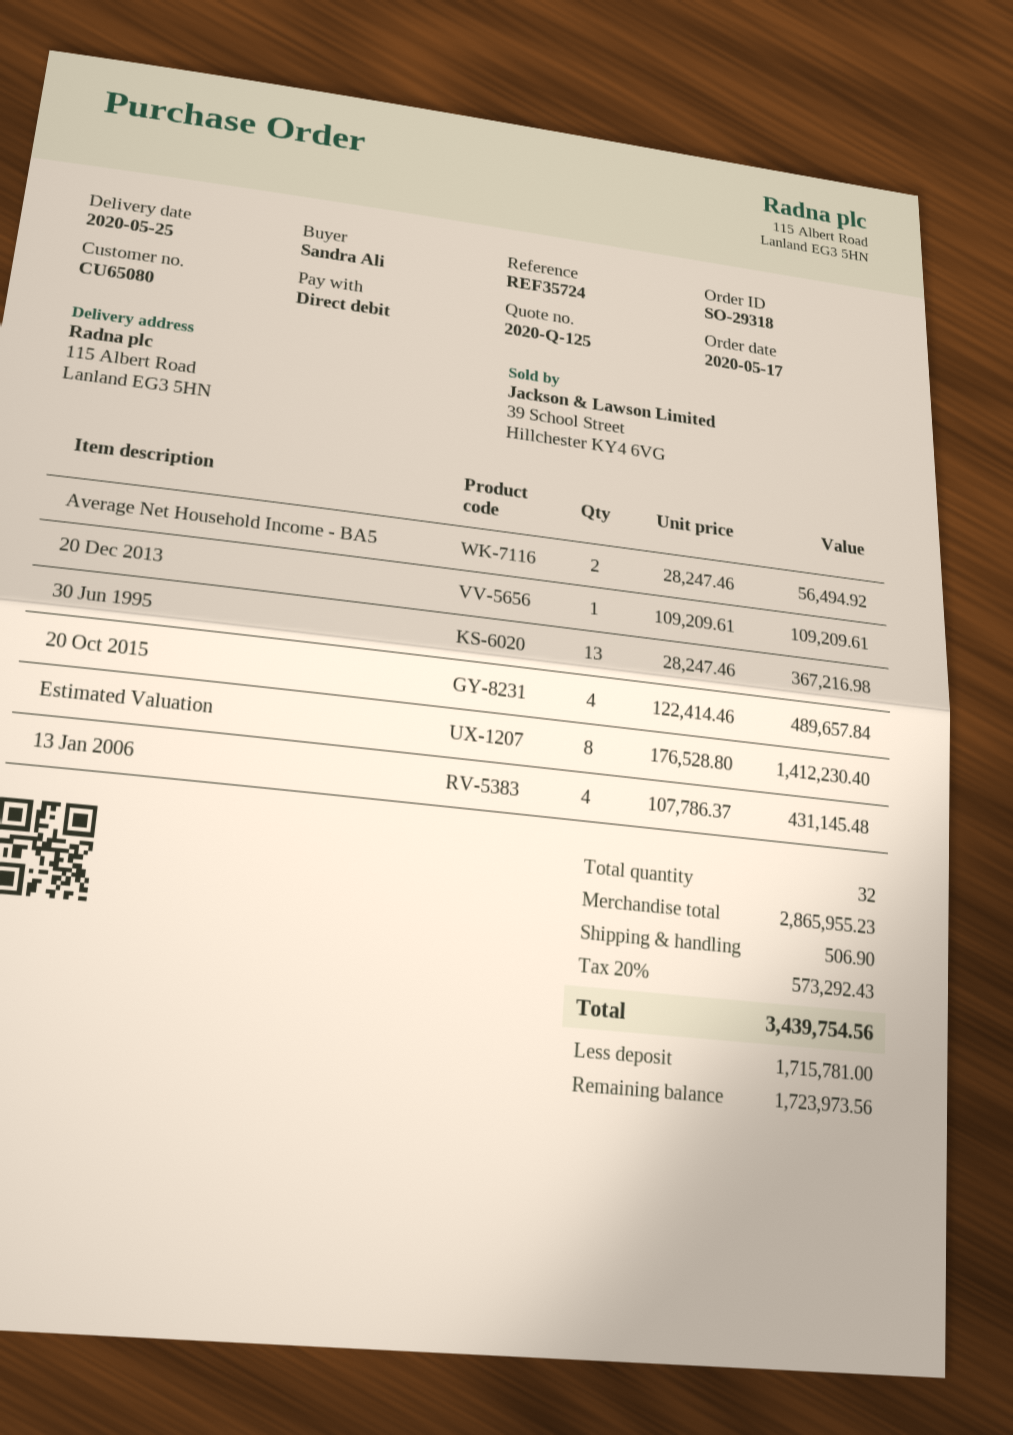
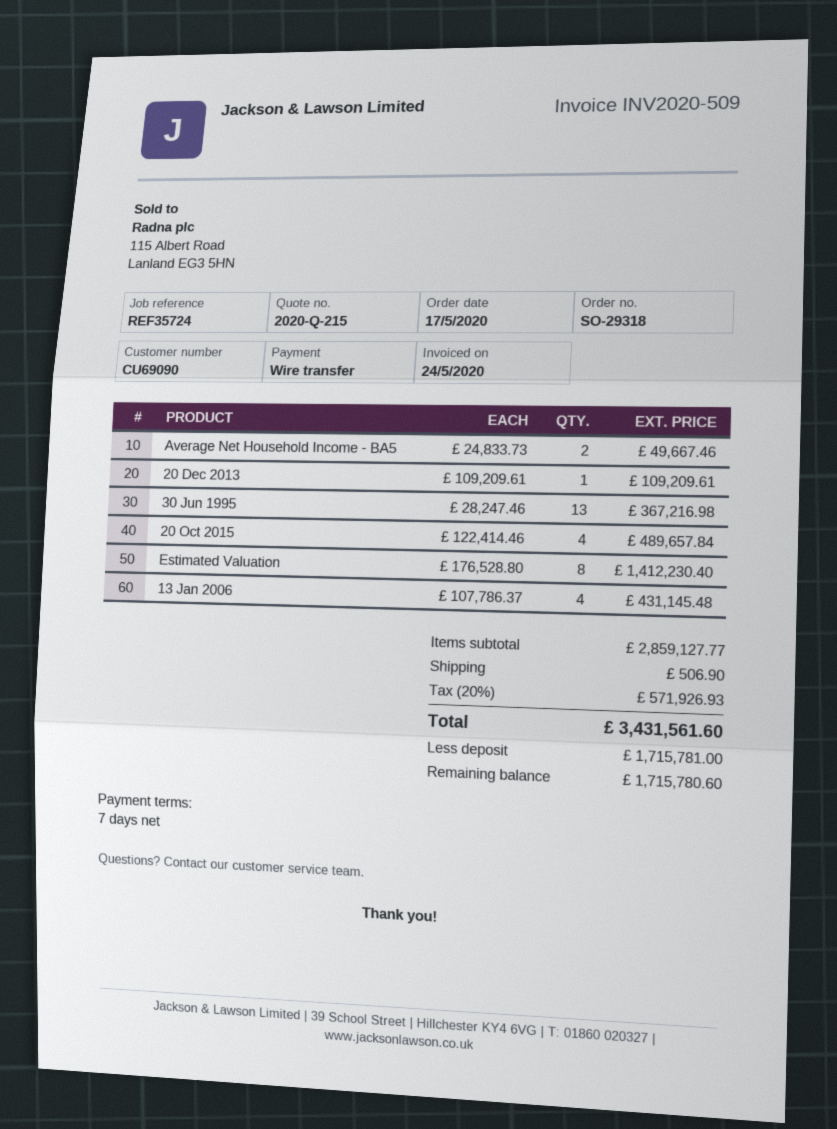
quote number: 2020-Q-125 -> 2020-Q-215
customer number: CU65080 -> CU69090
payment method: direct debit -> bank transfer
Average Net Household Income - BA5: 2 x 28247.46 = 56494.92 -> 2 x 24833.73 = 49667.46
subtotal: 2865955.23 -> 2859127.77
tax: 20% = 573292.43 -> 20% = 571926.93
total: 3439754.56 -> 3431561.60
balance: 1723973.56 -> 1715780.60

